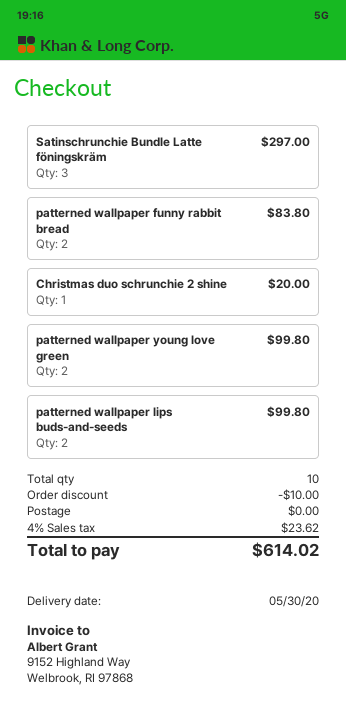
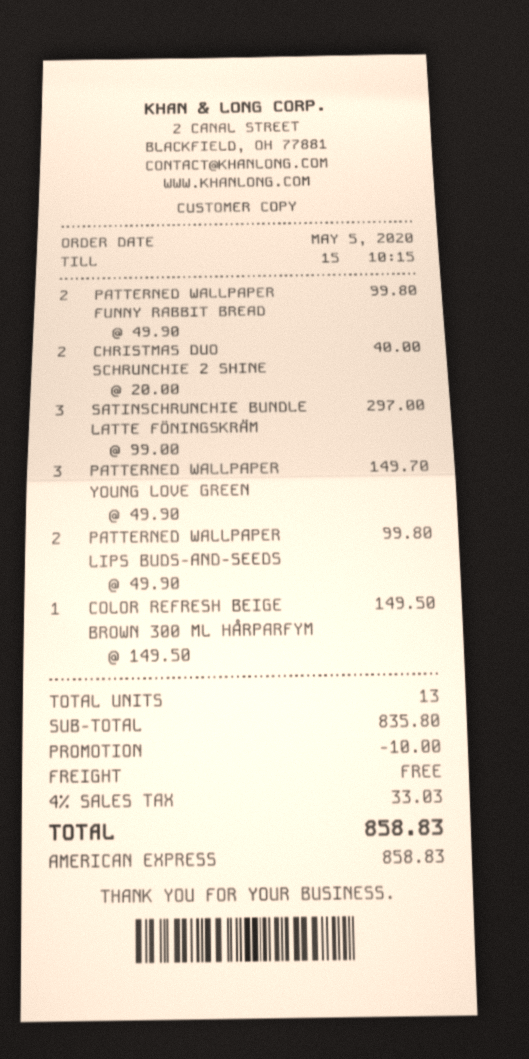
patterned wallpaper funny rabbit bread: 2 for 83.80 -> 2 for 99.80
Christmas duo schrunchie 2 shine: 1 for 20.00 -> 2 for 40.00
patterned wallpaper young love green: 2 for 99.80 -> 3 for 149.70
COLOR REFRESH BEIGE BROWN 300 ML HÅRPARFYM: none -> 1 for 149.50
total quantity: 10 -> 13
tax: 4% = 23.62 -> 4% = 33.03
total: 614.02 -> 858.83

